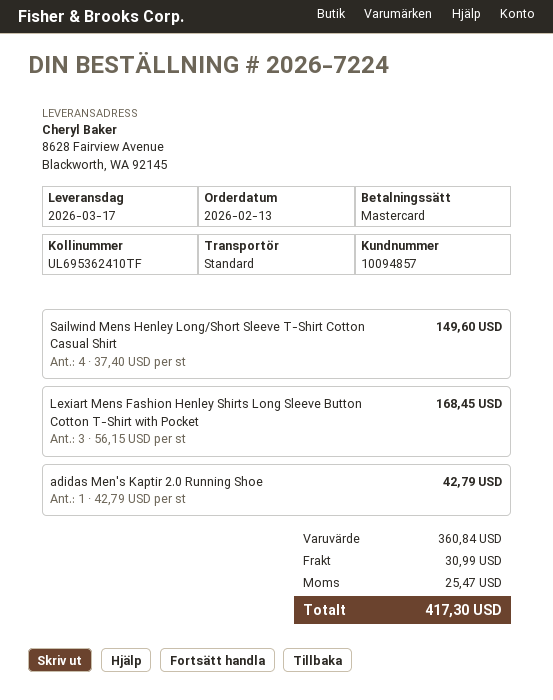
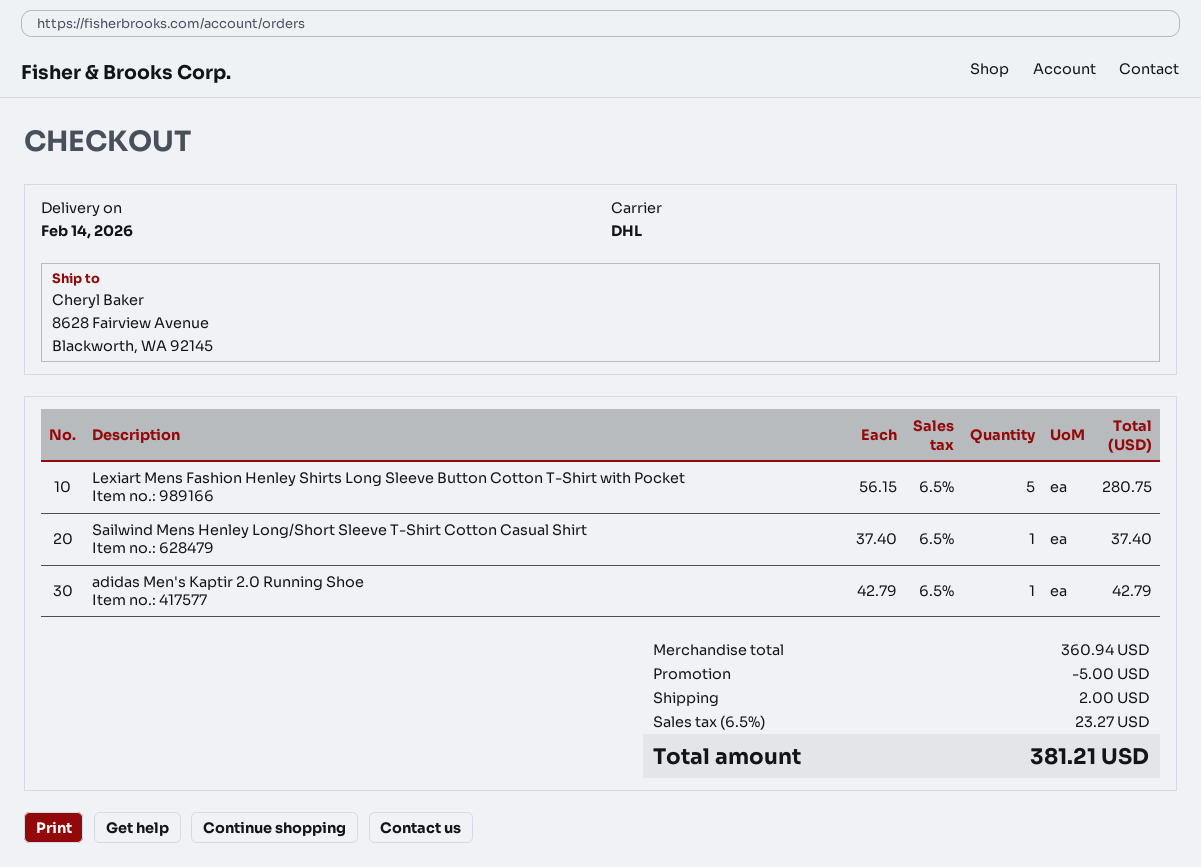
delivery date: 2026-03-17 -> 2026-02-14
shipping method: standard -> DHL
Sailwind Mens Henley Long/Short Sleeve T-Shirt Cotton Casual Shirt: 4 x 37.40 = 149.60 -> 1 x 37.40 = 37.40
Lexiart Mens Fashion Henley Shirts Long Sleeve Button Cotton T-Shirt with Pocket: 3 x 56.15 = 168.45 -> 5 x 56.15 = 280.75
subtotal: 360.84 -> 360.94
discount: none -> 5.00
shipping: 30.99 -> 2.00
tax: 25.47 -> 23.27
total: 417.30 -> 381.21

